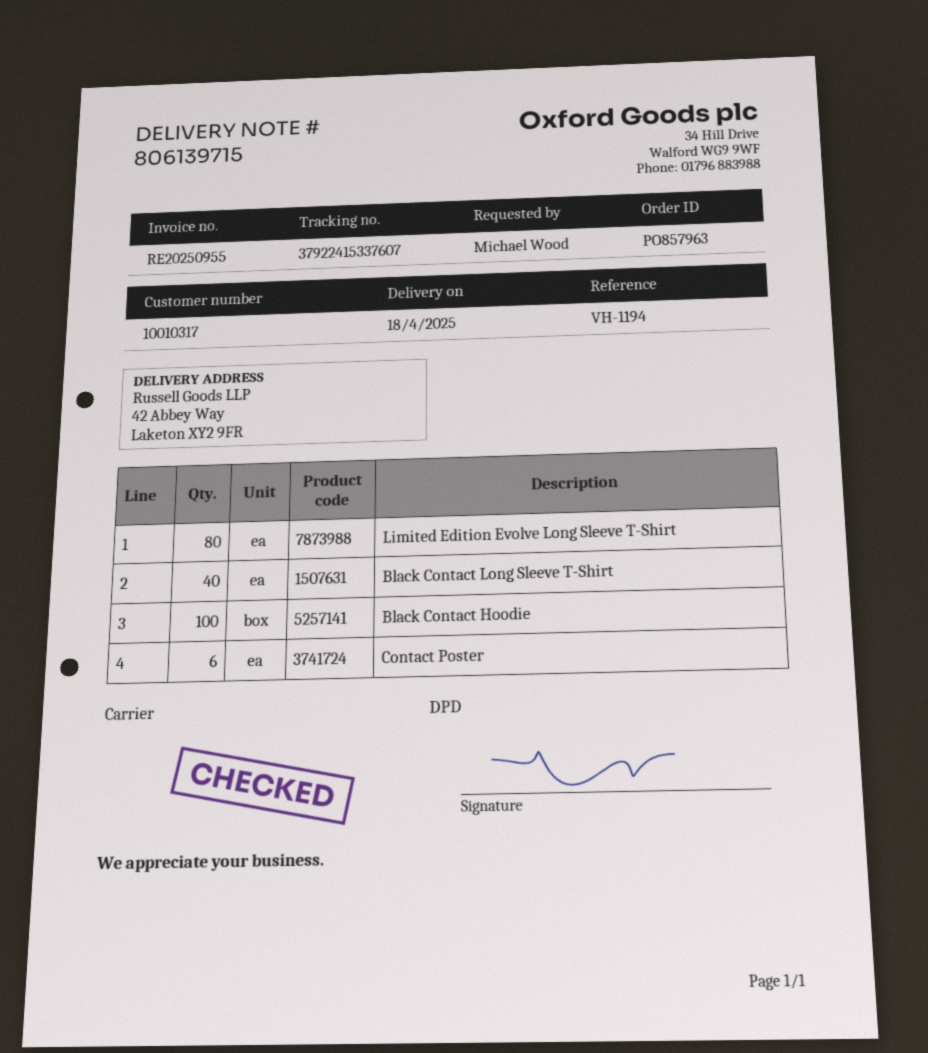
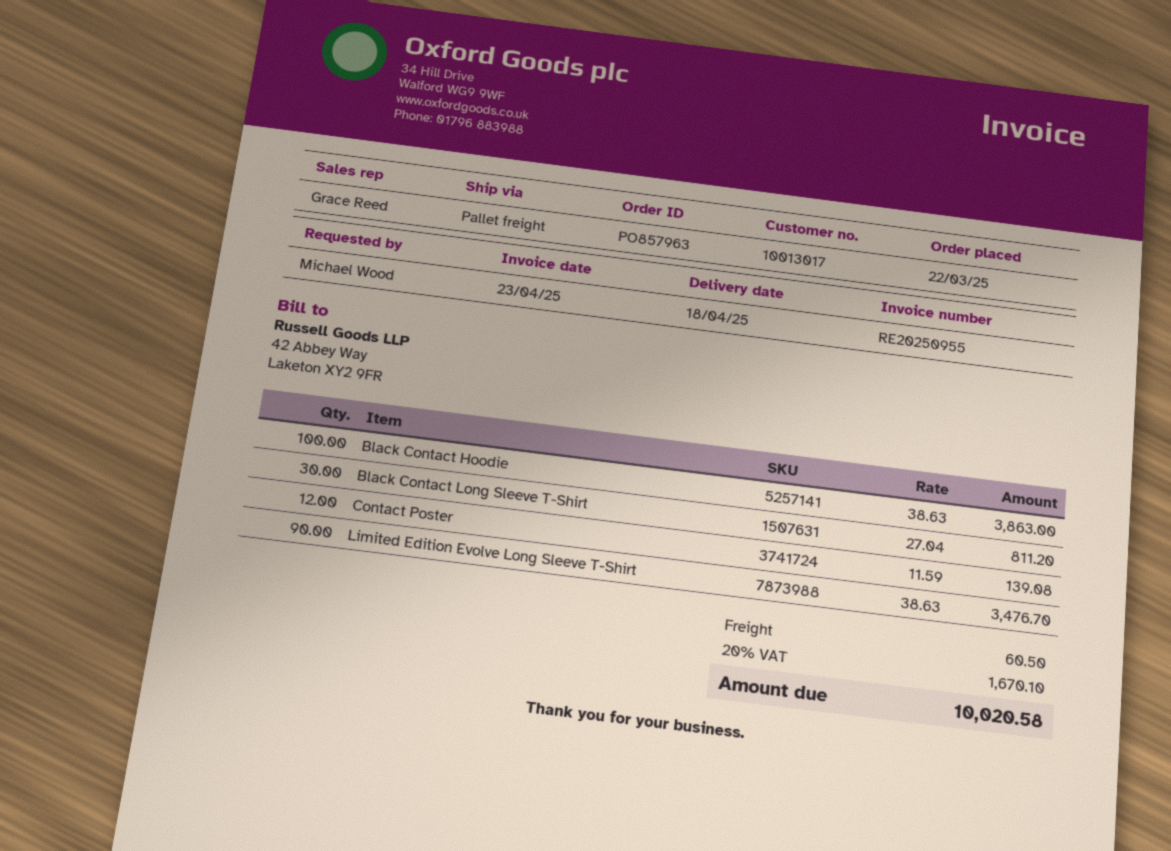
customer number: 10010317 -> 10013017
shipping method: DPD -> pallet freight
Limited Edition Evolve Long Sleeve T-Shirt: 80 -> 90
Black Contact Long Sleeve T-Shirt: 40 -> 30
Contact Poster: 6 -> 12

